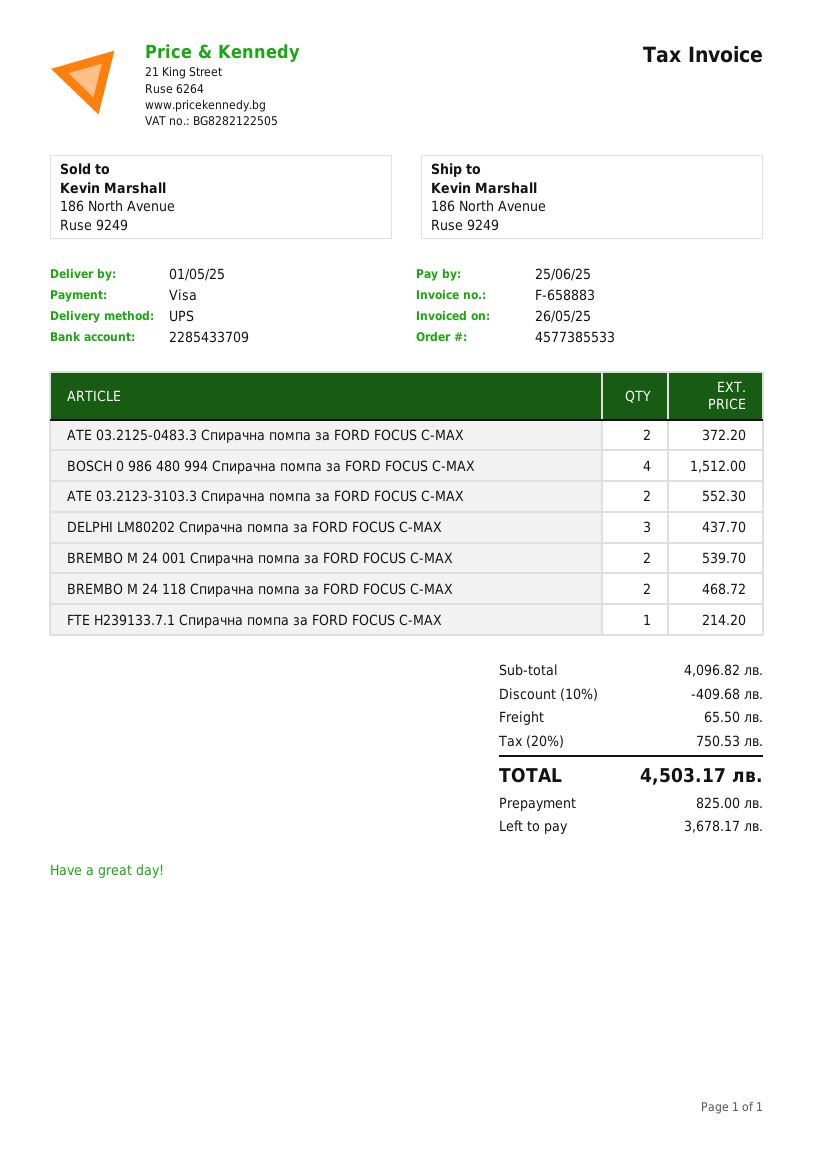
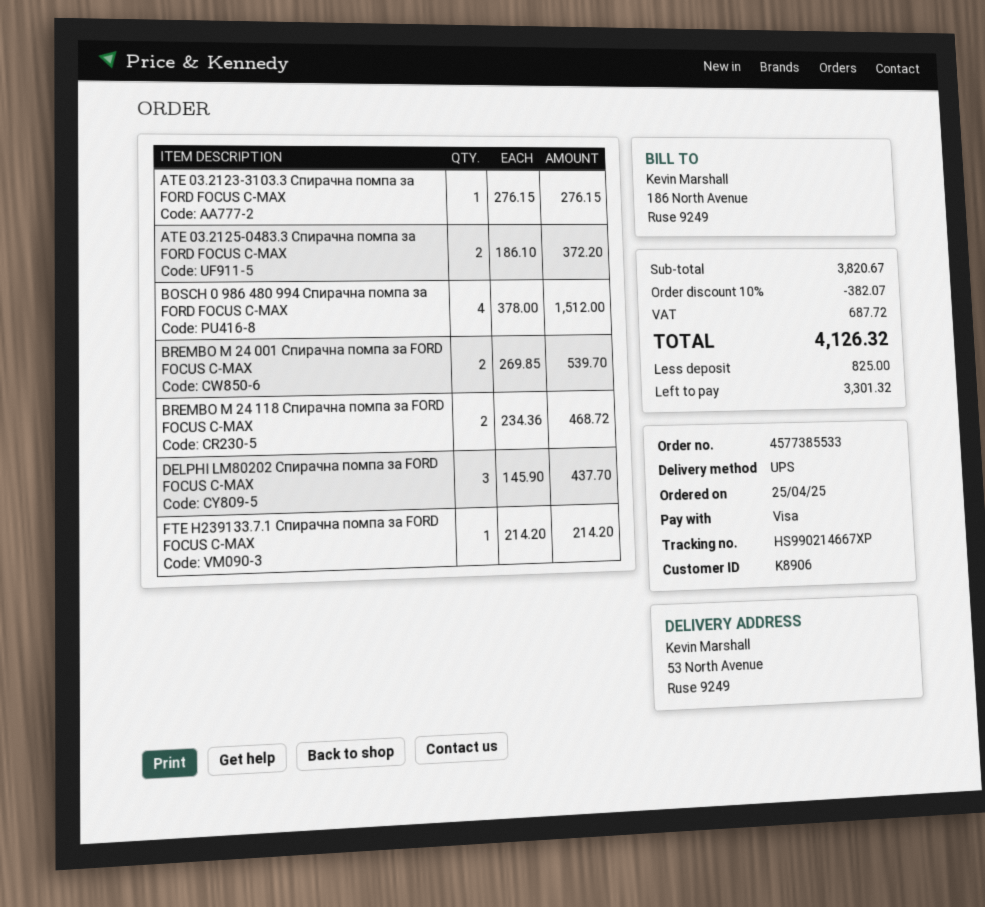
ship to: 186 North Avenue, Ruse 9249 -> 53 North Avenue, Ruse 9249
ATE 03.2123-3103.3 Спирачна помпа за FORD FOCUS C-MAX: 2 for 552.30 -> 1 for 276.15
subtotal: 4096.82 -> 3820.67
discount: 10% = 409.68 -> 10% = 382.07
shipping: 65.50 -> none
tax: 750.53 -> 687.72
total: 4503.17 -> 4126.32
balance: 3678.17 -> 3301.32

